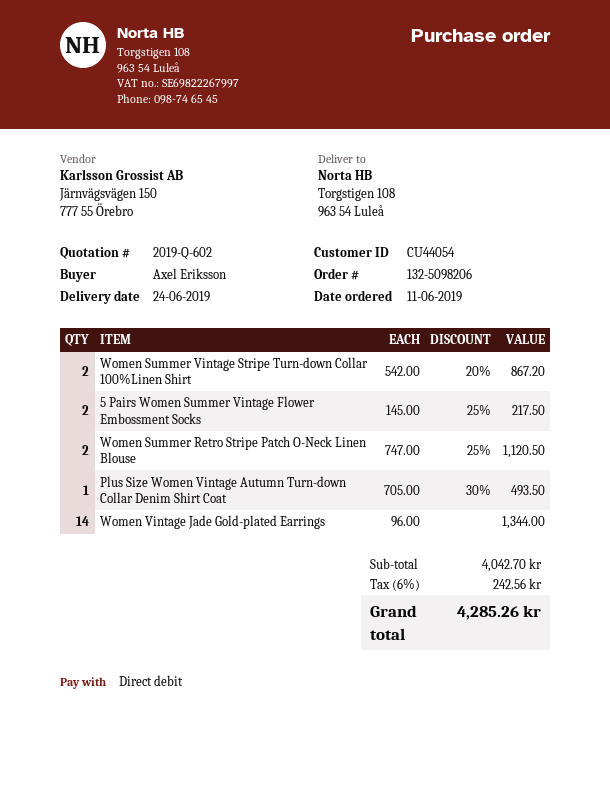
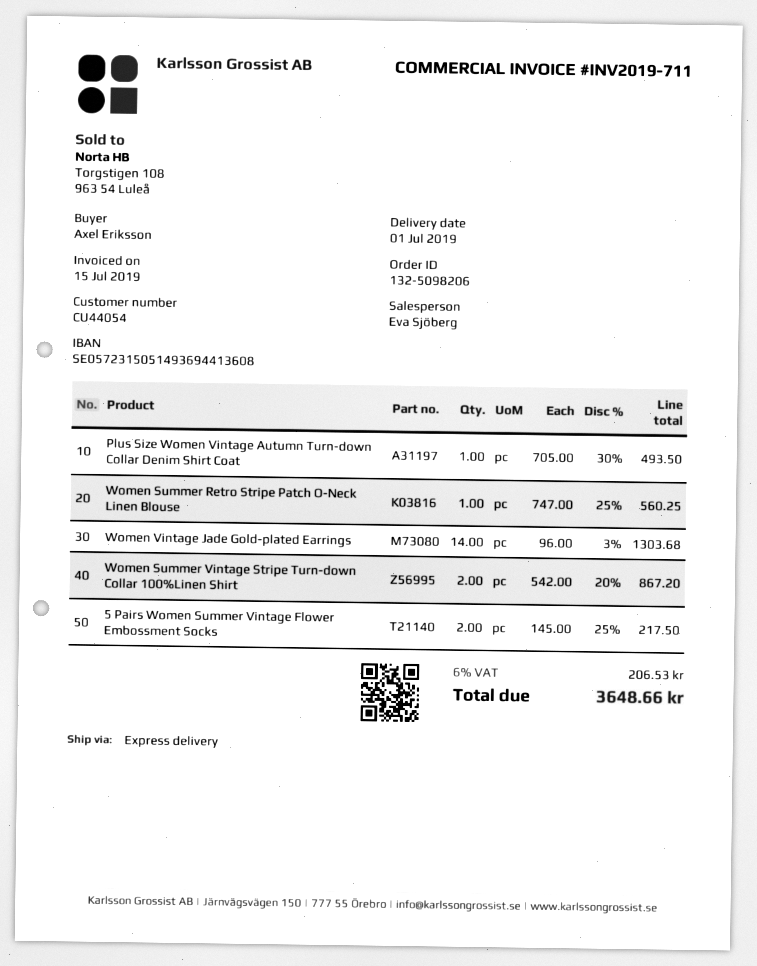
delivery date: 2019-06-24 -> 2019-07-01
Women Summer Retro Stripe Patch O-Neck Linen Blouse: 2 x 747.00 - 25% = 1120.50 -> 1 x 747.00 - 25% = 560.25
Women Vintage Jade Gold-plated Earrings: 14 x 96.00 = 1344.00 -> 14 x 96.00 - 3% = 1303.68
tax: 6% = 242.56 -> 6% = 206.53
total: 4285.26 -> 3648.66

